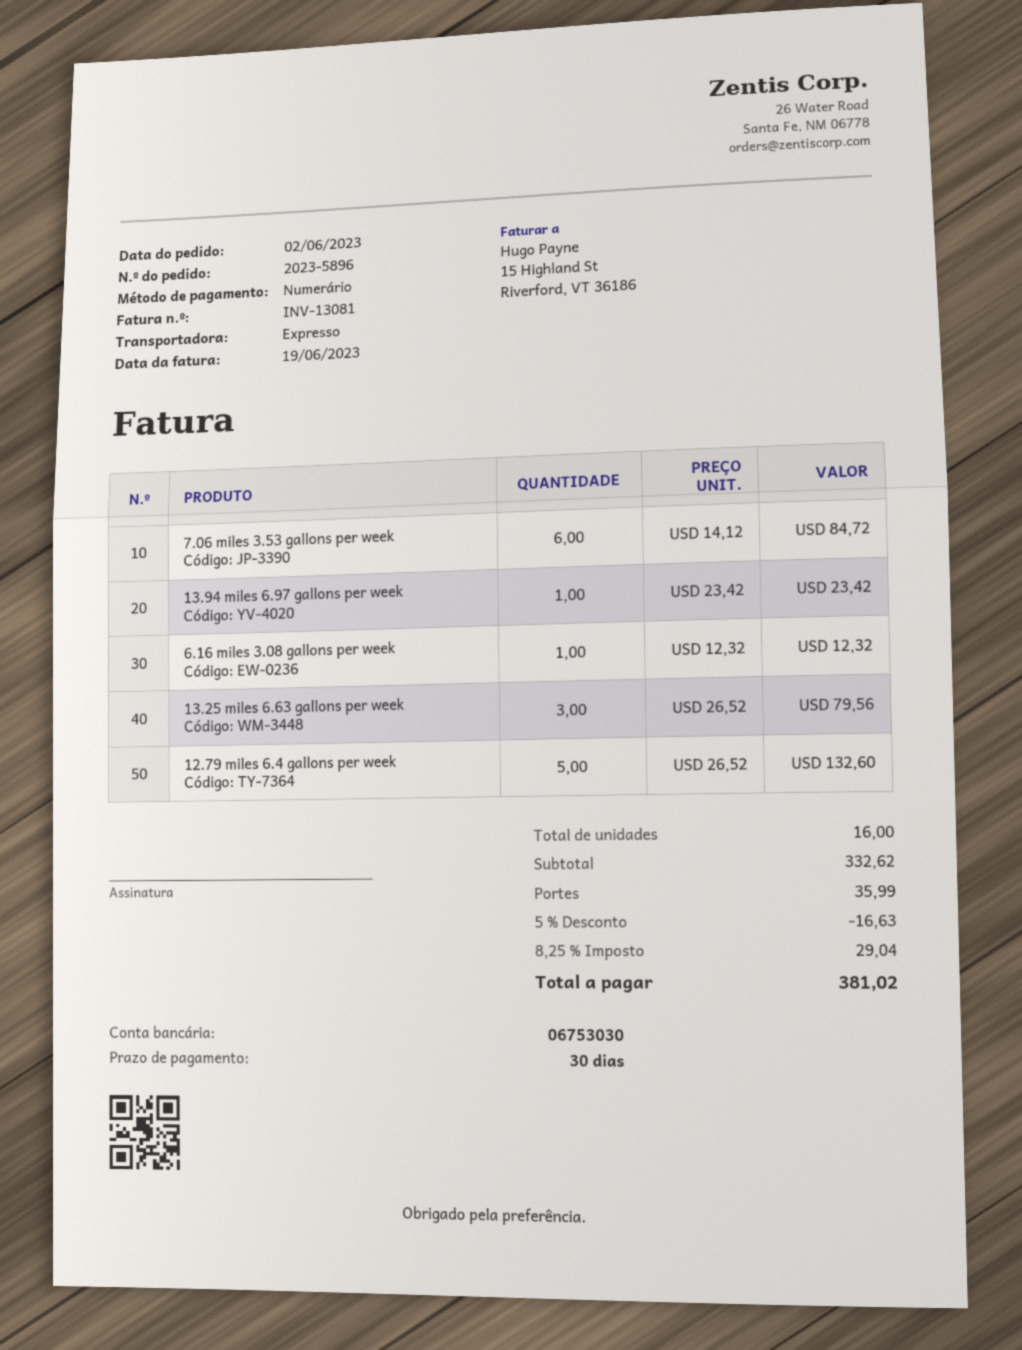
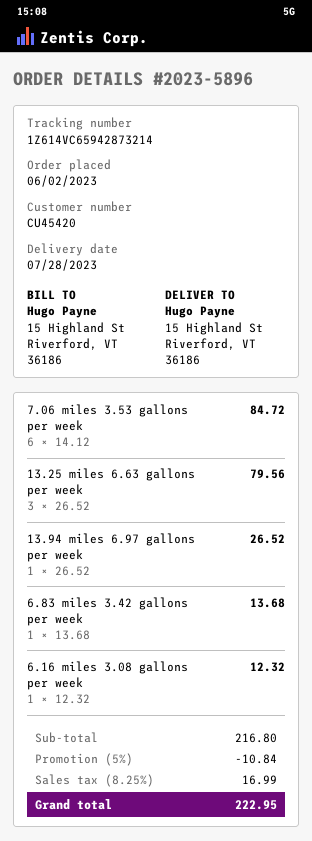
13.94 miles 6.97 gallons per week: 1 x 23.42 = 23.42 -> 1 x 26.52 = 26.52
12.79 miles 6.4 gallons per week: 5 x 26.52 = 132.60 -> none
6.83 miles 3.42 gallons per week: none -> 1 x 13.68 = 13.68
subtotal: 332.62 -> 216.80
discount: 5% = 16.63 -> 5% = 10.84
shipping: 35.99 -> none
tax: 8.25% = 29.04 -> 8.25% = 16.99
total: 381.02 -> 222.95

